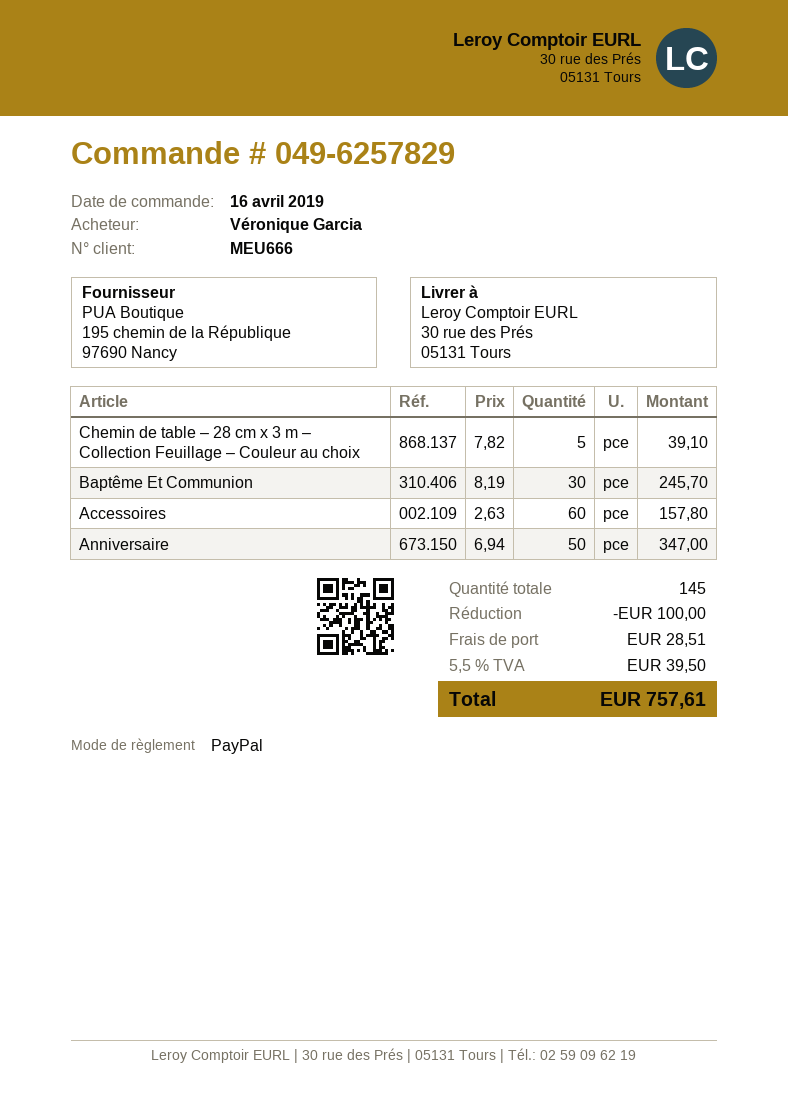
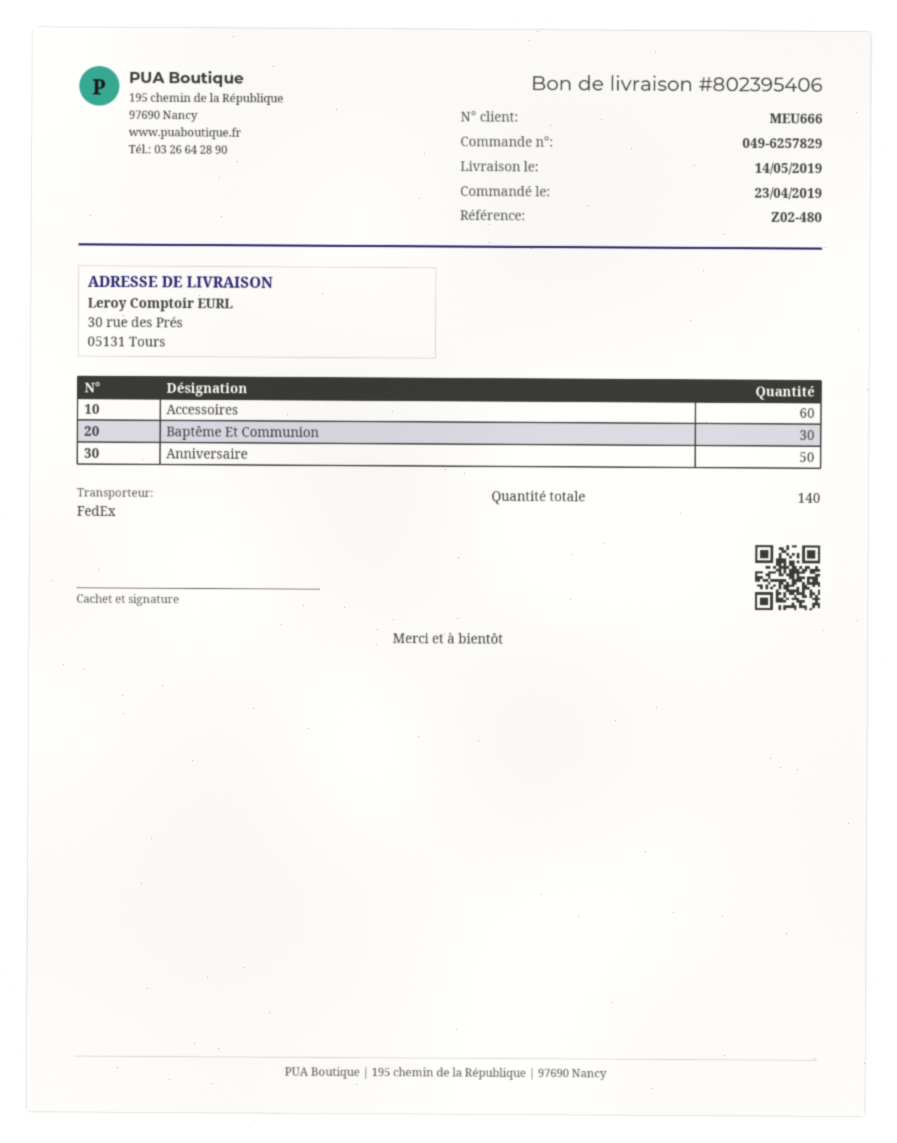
order date: 2019-04-16 -> 2019-04-23
Chemin de table – 28 cm x 3 m – Collection Feuillage – Couleur au choix: 5 -> none
total quantity: 145 -> 140

